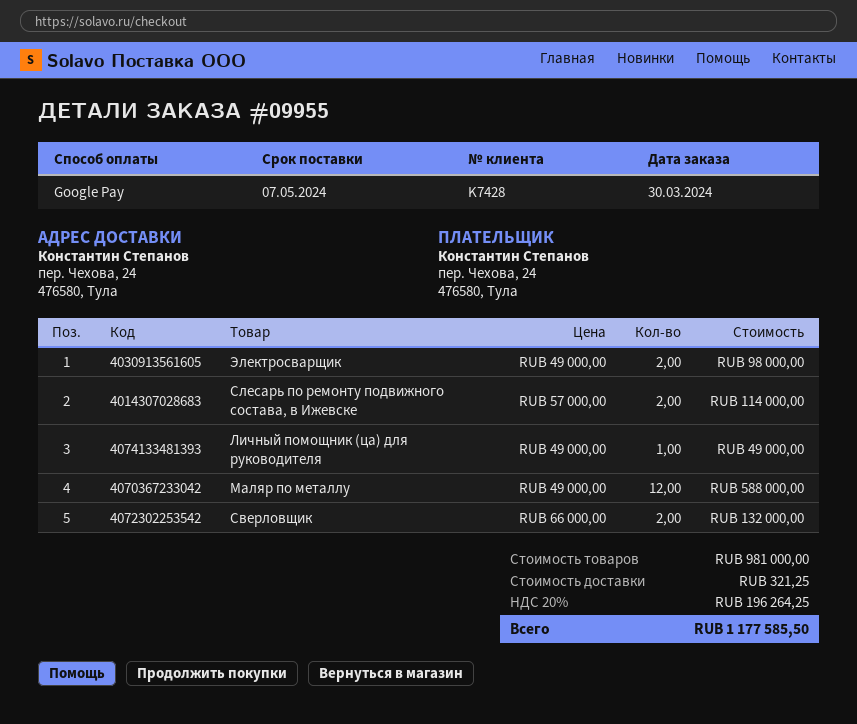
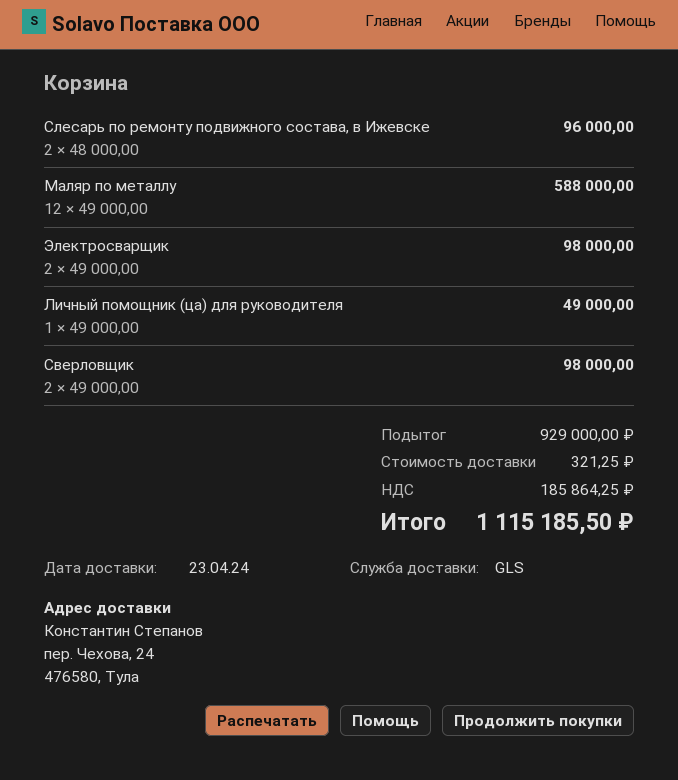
delivery date: 2024-05-07 -> 2024-04-23
Слесарь по ремонту подвижного состава, в Ижевске: 2 x 57000.00 = 114000.00 -> 2 x 48000.00 = 96000.00
Сверловщик: 2 x 66000.00 = 132000.00 -> 2 x 49000.00 = 98000.00
subtotal: 981000.00 -> 929000.00
tax: 196264.25 -> 185864.25
total: 1177585.50 -> 1115185.50

